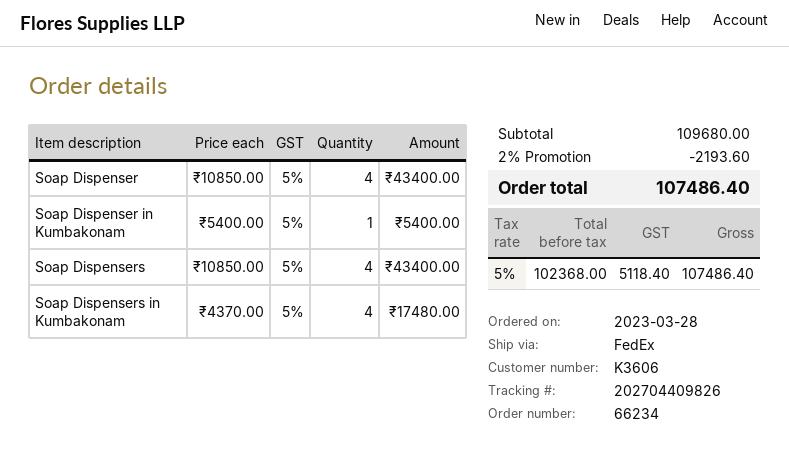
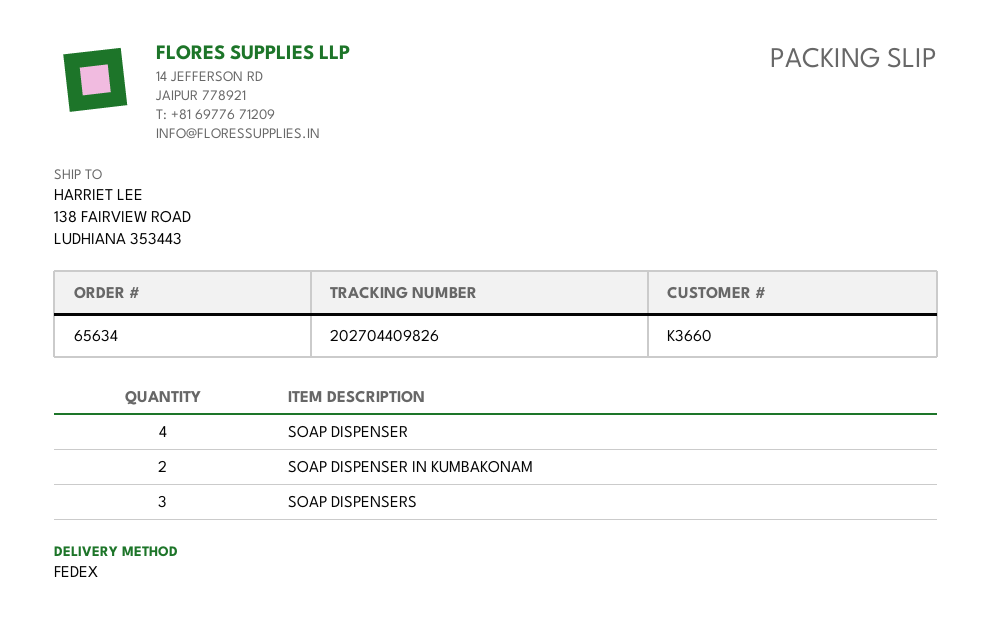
order number: 66234 -> 65634
customer number: K3606 -> K3660
Soap Dispenser in Kumbakonam: 1 -> 2
Soap Dispensers: 4 -> 3
Soap Dispensers in Kumbakonam: 4 -> none

